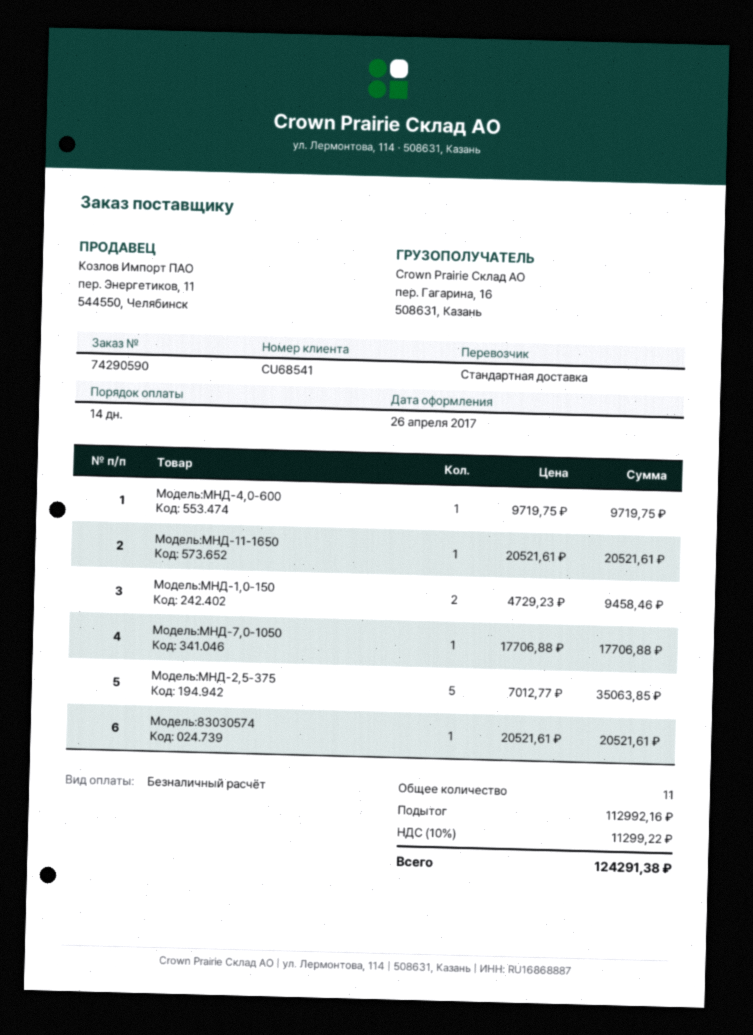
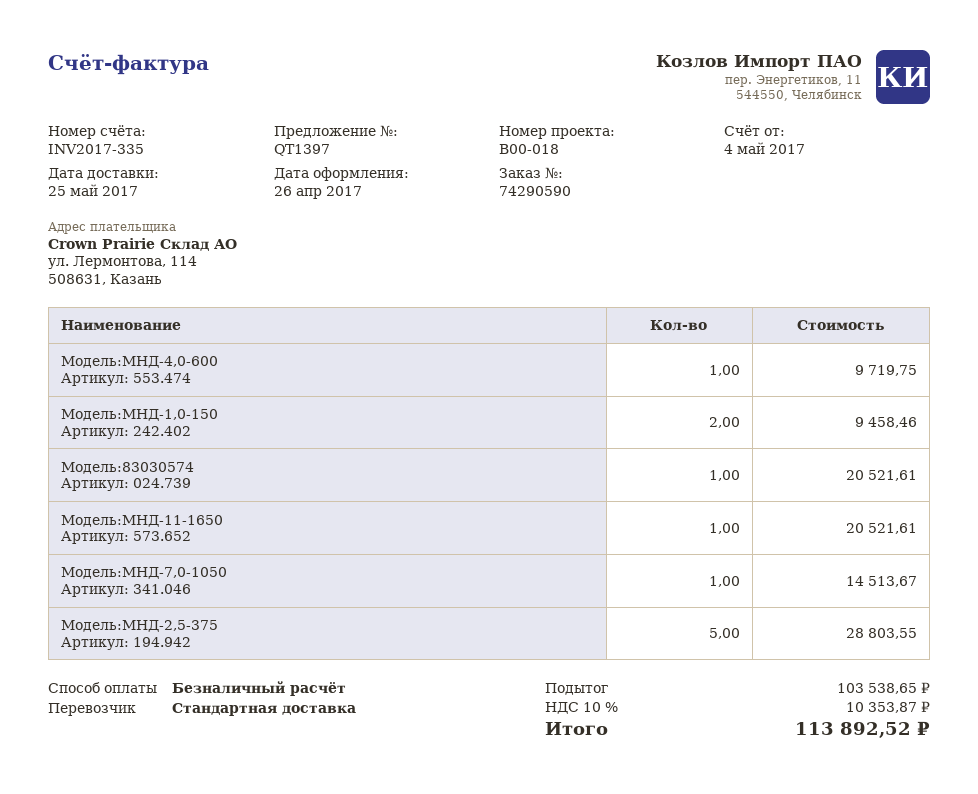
Модель:МНД-7,0-1050: 1 for 17706.88 -> 1 for 14513.67
Модель:МНД-2,5-375: 5 for 35063.85 -> 5 for 28803.55
subtotal: 112992.16 -> 103538.65
tax: 10% = 11299.22 -> 10% = 10353.87
total: 124291.38 -> 113892.52

